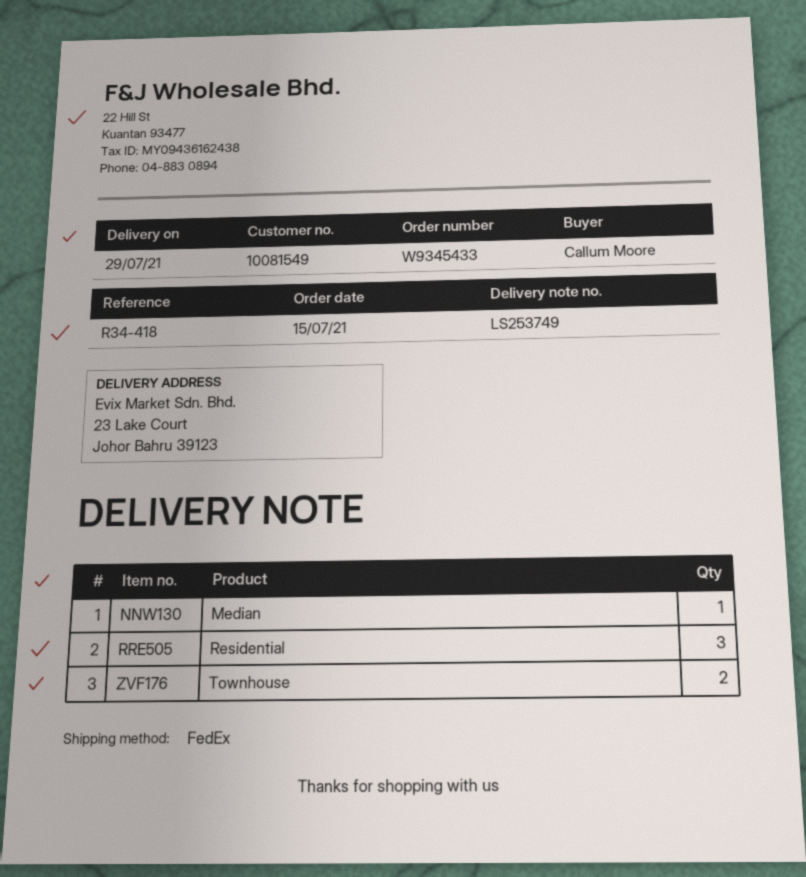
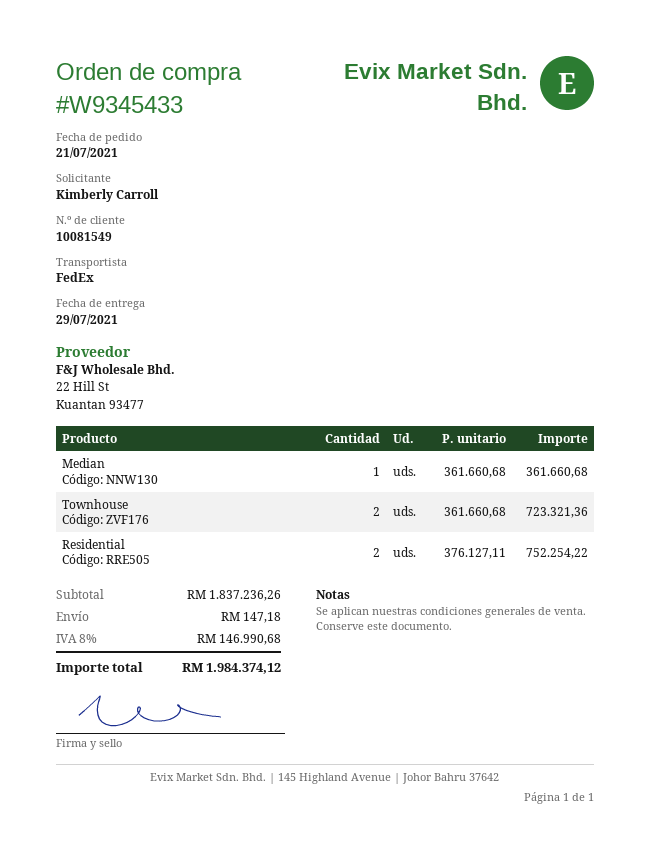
order date: 2021-07-15 -> 2021-07-21
ordered by: Callum Moore -> Kimberly Carroll
Residential: 3 -> 2

